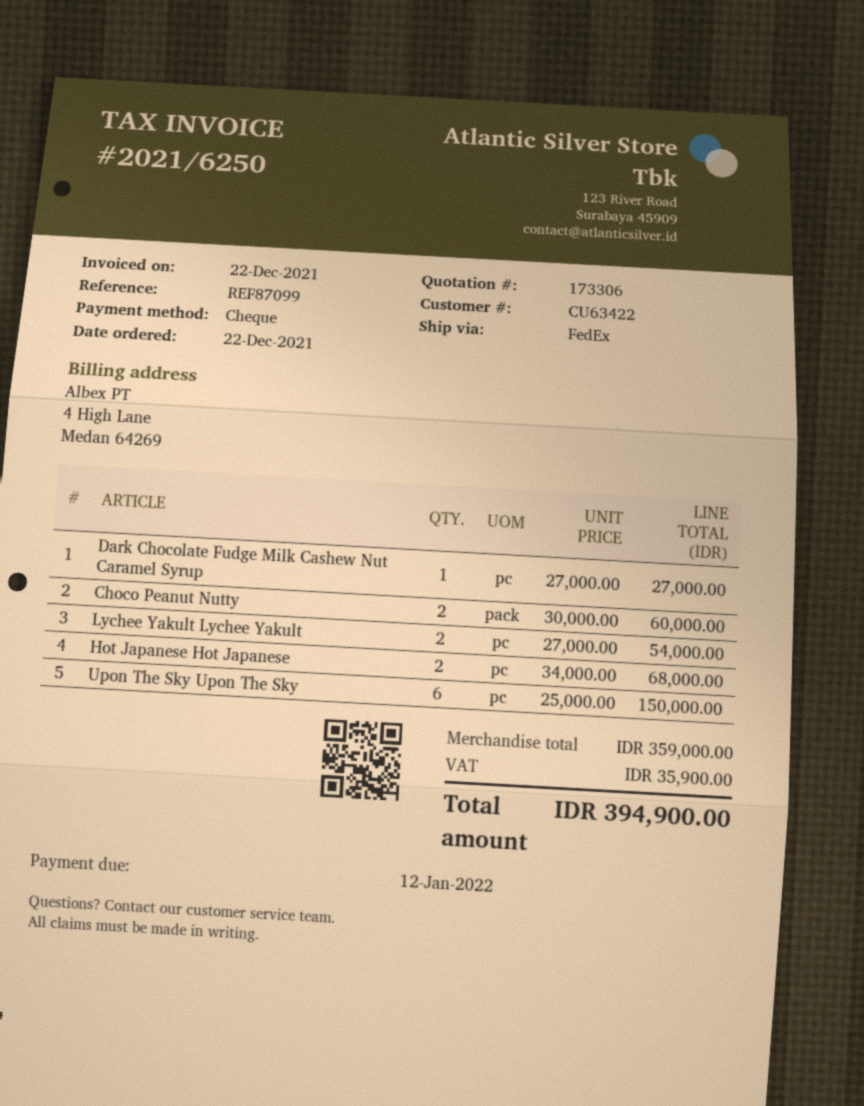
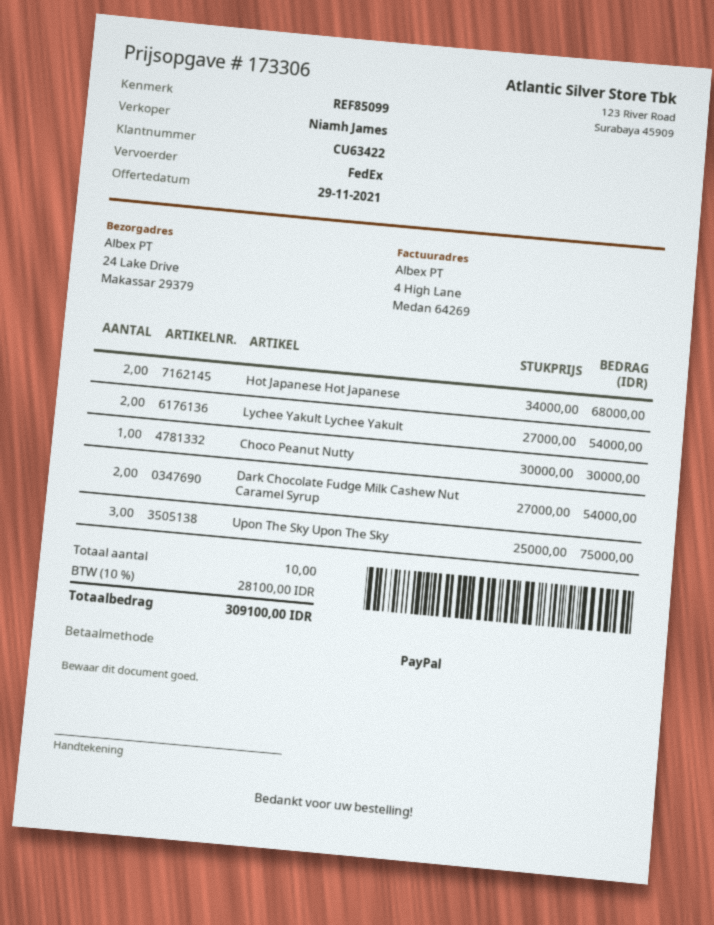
reference: REF87099 -> REF85099
payment method: cheque -> PayPal
Dark Chocolate Fudge Milk Cashew Nut Caramel Syrup: 1 x 27000.00 = 27000.00 -> 2 x 27000.00 = 54000.00
Choco Peanut Nutty: 2 x 30000.00 = 60000.00 -> 1 x 30000.00 = 30000.00
Upon The Sky Upon The Sky: 6 x 25000.00 = 150000.00 -> 3 x 25000.00 = 75000.00
tax: 35900.00 -> 28100.00
total: 394900.00 -> 309100.00

